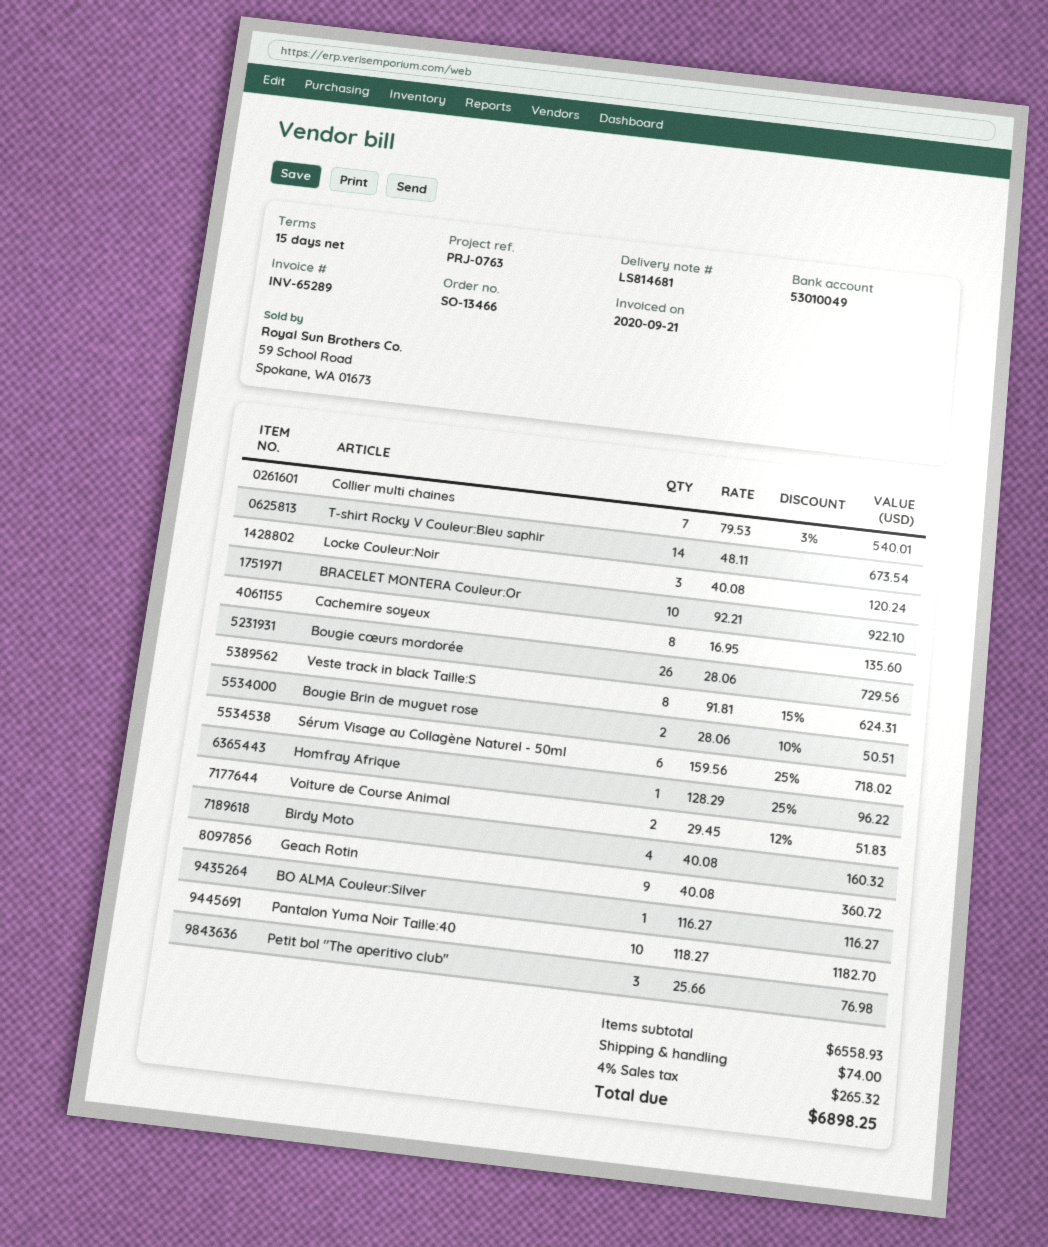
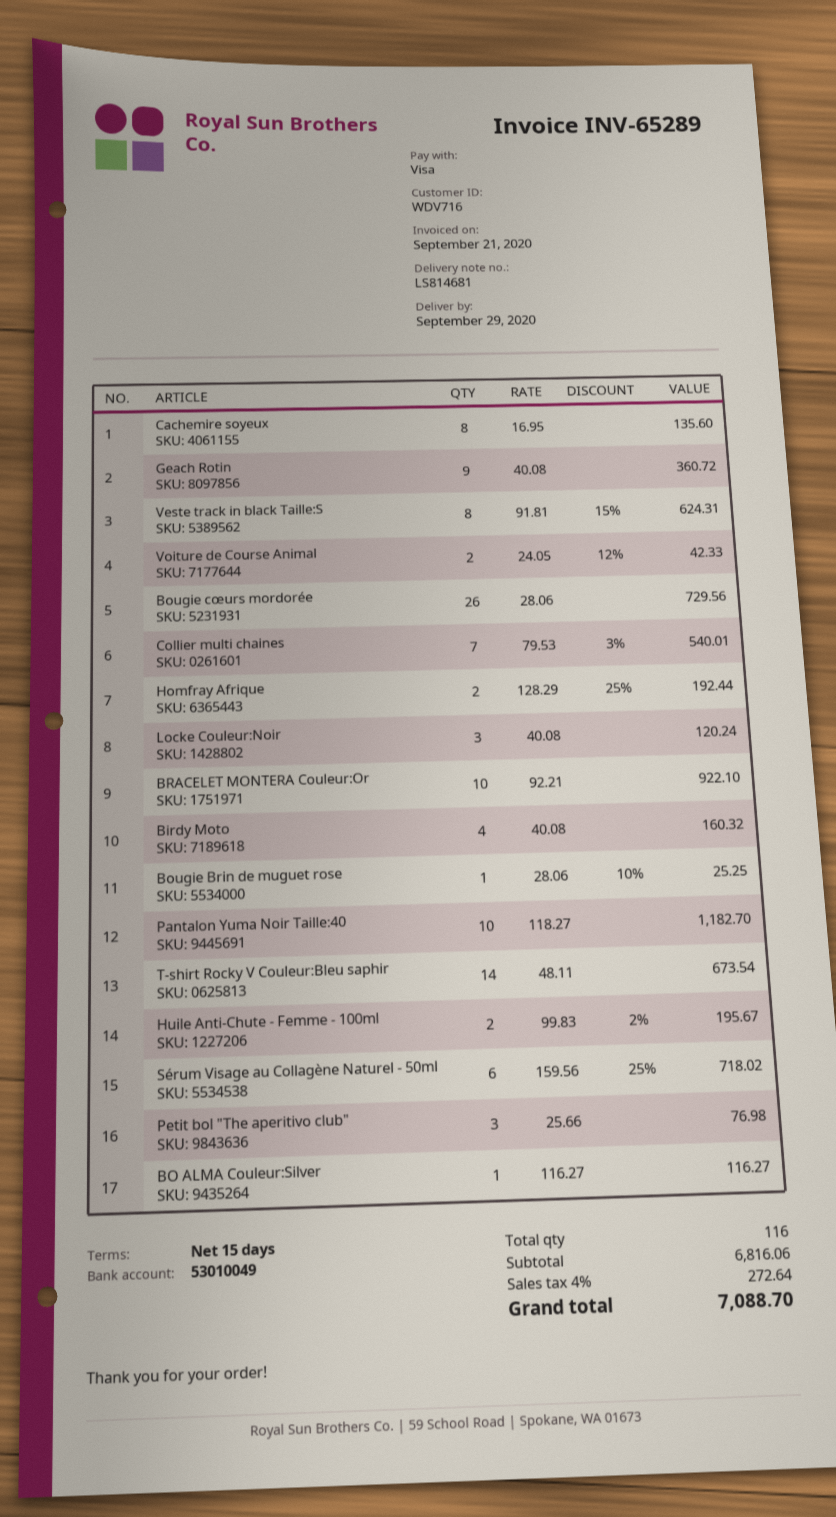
Bougie Brin de muguet rose: 2 x 28.06 - 10% = 50.51 -> 1 x 28.06 - 10% = 25.25
Homfray Afrique: 1 x 128.29 - 25% = 96.22 -> 2 x 128.29 - 25% = 192.44
Voiture de Course Animal: 2 x 29.45 - 12% = 51.83 -> 2 x 24.05 - 12% = 42.33
Huile Anti-Chute - Femme - 100ml: none -> 2 x 99.83 - 2% = 195.67
subtotal: 6558.93 -> 6816.06
shipping: 74.00 -> none
tax: 4% = 265.32 -> 4% = 272.64
total: 6898.25 -> 7088.70

